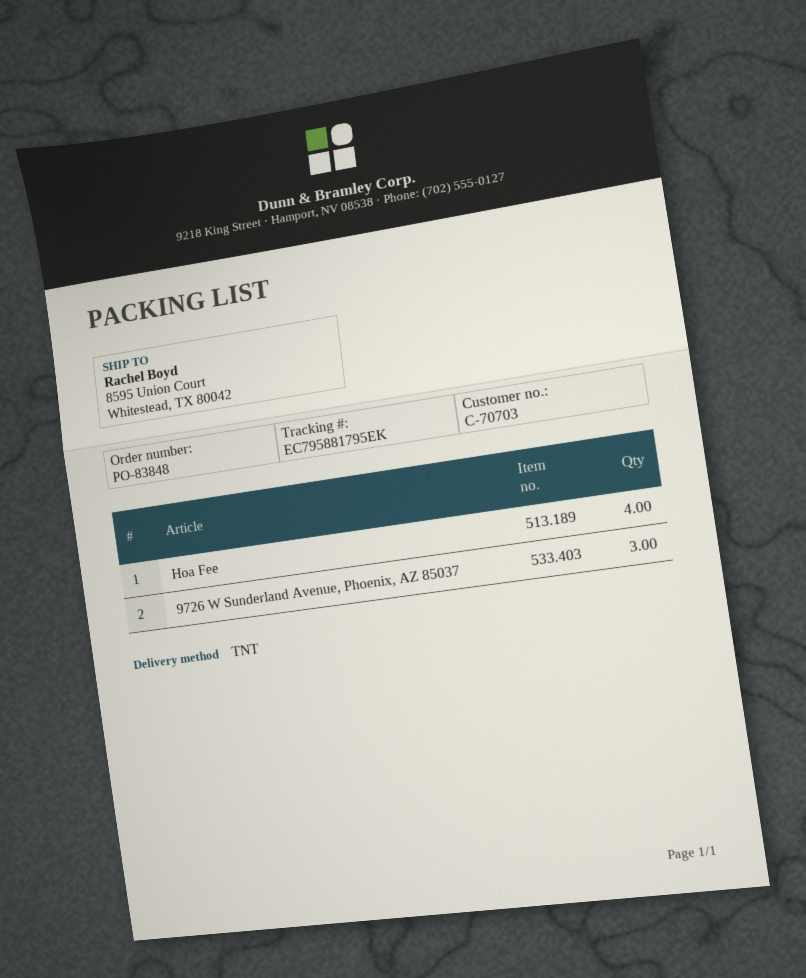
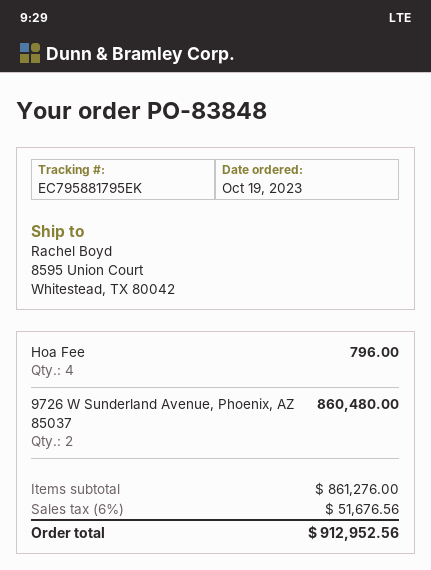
9726 W Sunderland Avenue, Phoenix, AZ 85037: 3 -> 2

